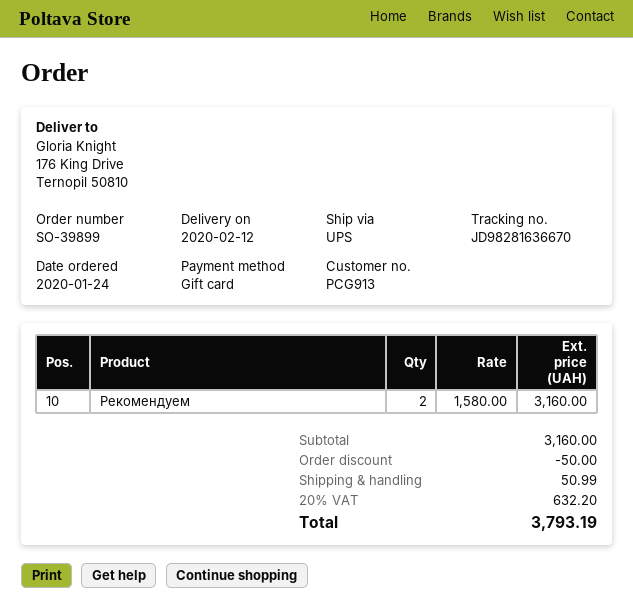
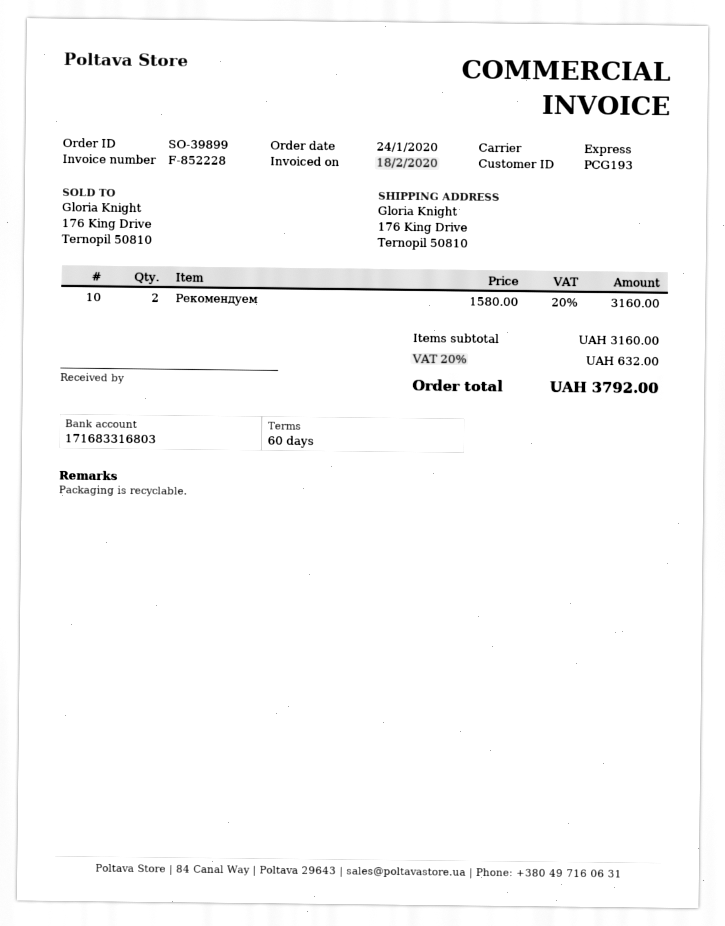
customer number: PCG913 -> PCG193
shipping method: UPS -> express
discount: 50.00 -> none
shipping: 50.99 -> none
tax: 20% = 632.20 -> 20% = 632.00
total: 3793.19 -> 3792.00

